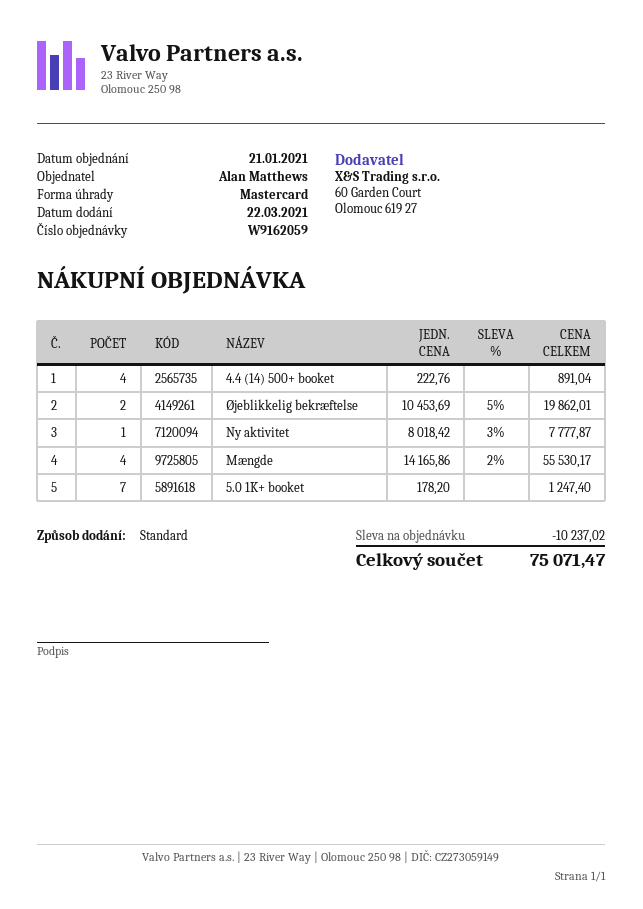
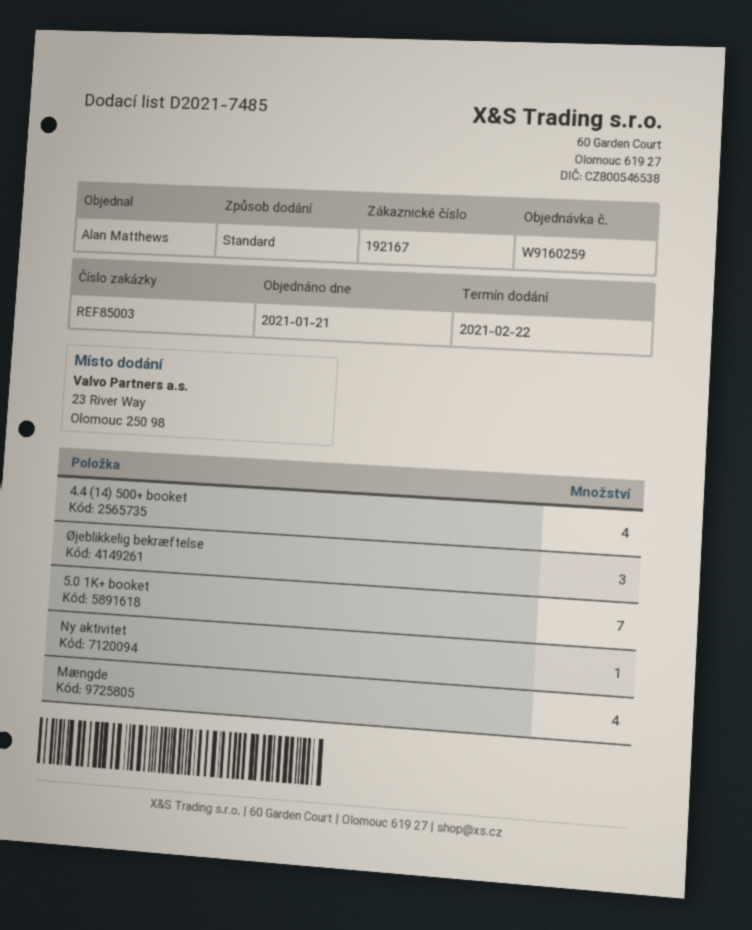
order number: W9162059 -> W9160259
delivery date: 2021-03-22 -> 2021-02-22
Øjeblikkelig bekræftelse: 2 -> 3

